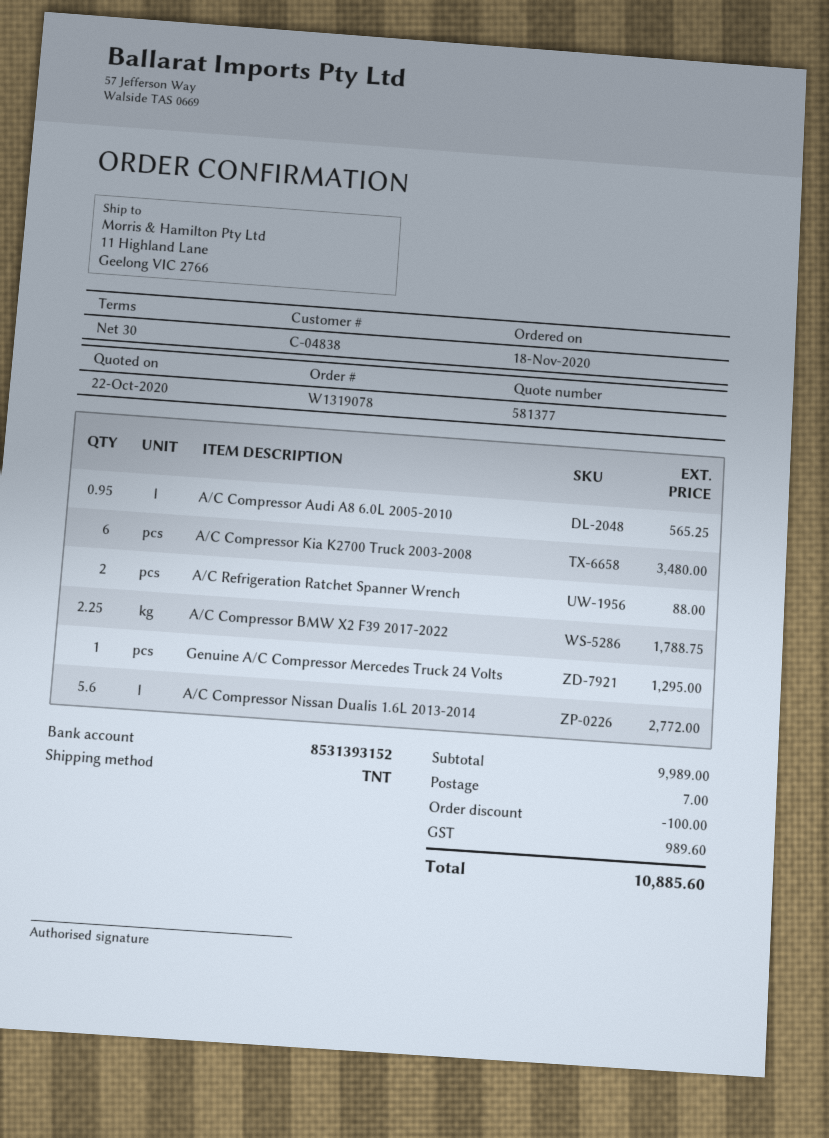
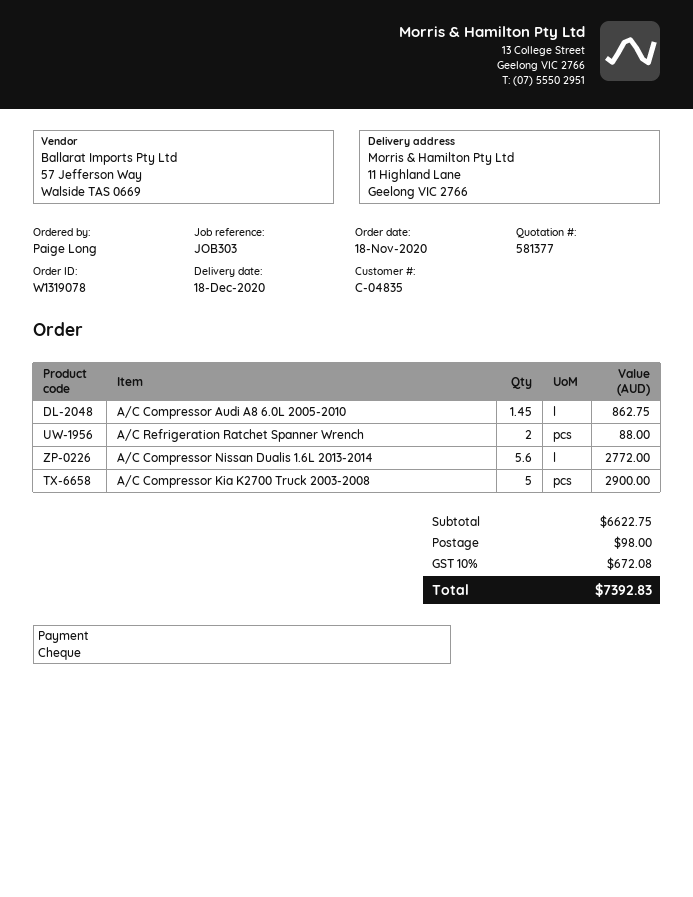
customer number: C-04838 -> C-04835
A/C Compressor Audi A8 6.0L 2005-2010: 0.95 for 565.25 -> 1.45 for 862.75
A/C Compressor Kia K2700 Truck 2003-2008: 6 for 3480.00 -> 5 for 2900.00
A/C Compressor BMW X2 F39 2017-2022: 2.25 for 1788.75 -> none
Genuine A/C Compressor Mercedes Truck 24 Volts: 1 for 1295.00 -> none
subtotal: 9989.00 -> 6622.75
discount: 100.00 -> none
shipping: 7.00 -> 98.00
tax: 989.60 -> 672.08
total: 10885.60 -> 7392.83

